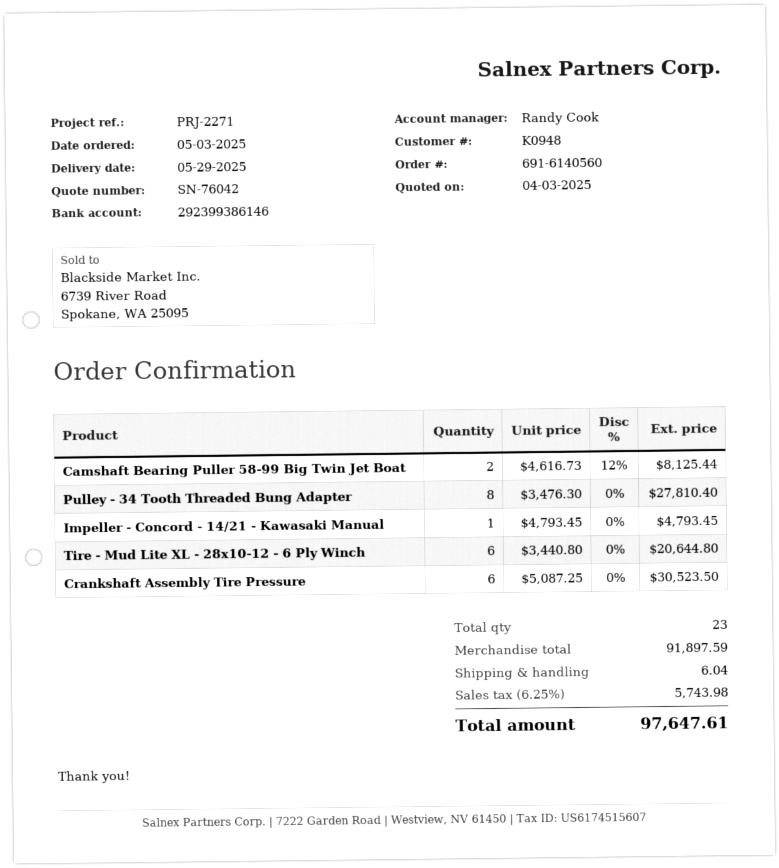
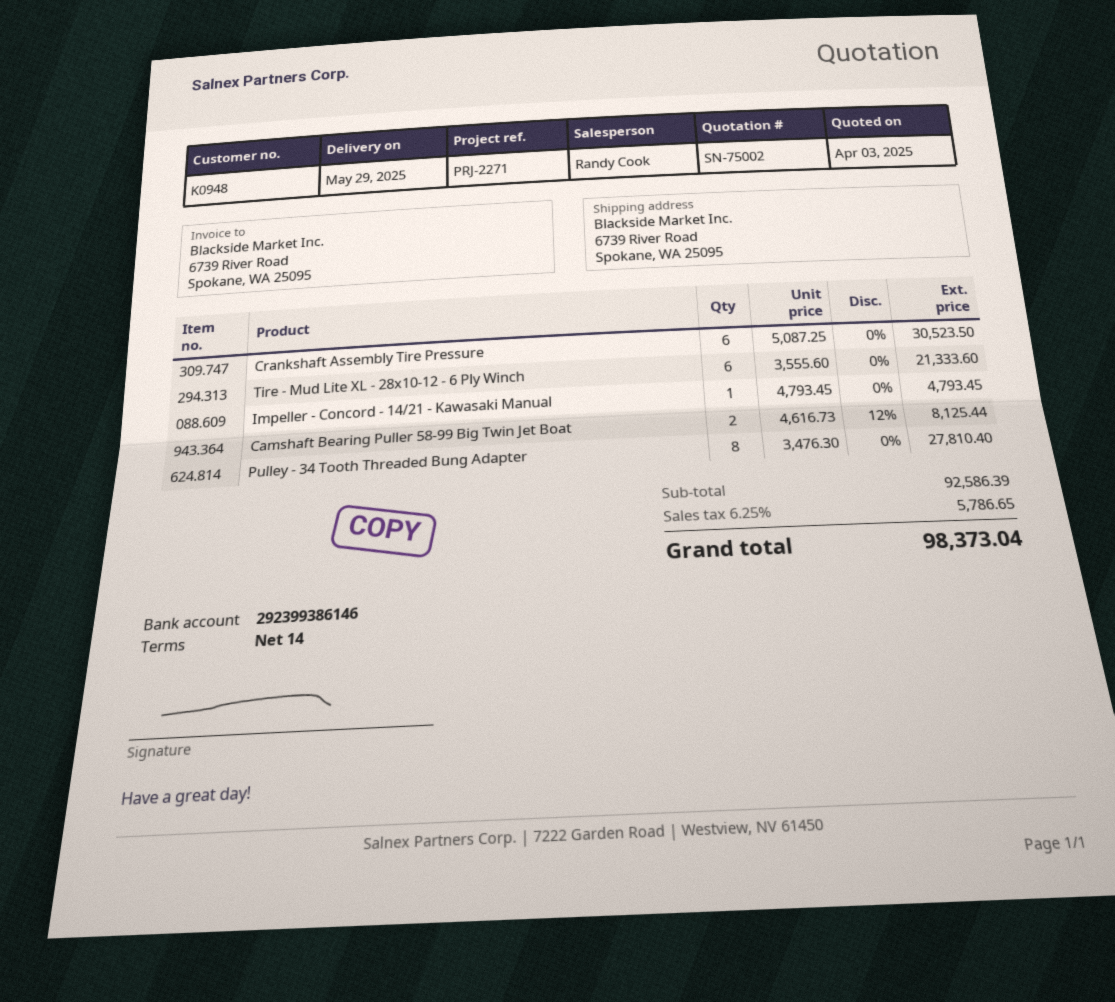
quote number: SN-76042 -> SN-75002
Tire - Mud Lite XL - 28x10-12 - 6 Ply Winch: 6 x 3440.80 = 20644.80 -> 6 x 3555.60 = 21333.60
subtotal: 91897.59 -> 92586.39
shipping: 6.04 -> none
tax: 6.25% = 5743.98 -> 6.25% = 5786.65
total: 97647.61 -> 98373.04

